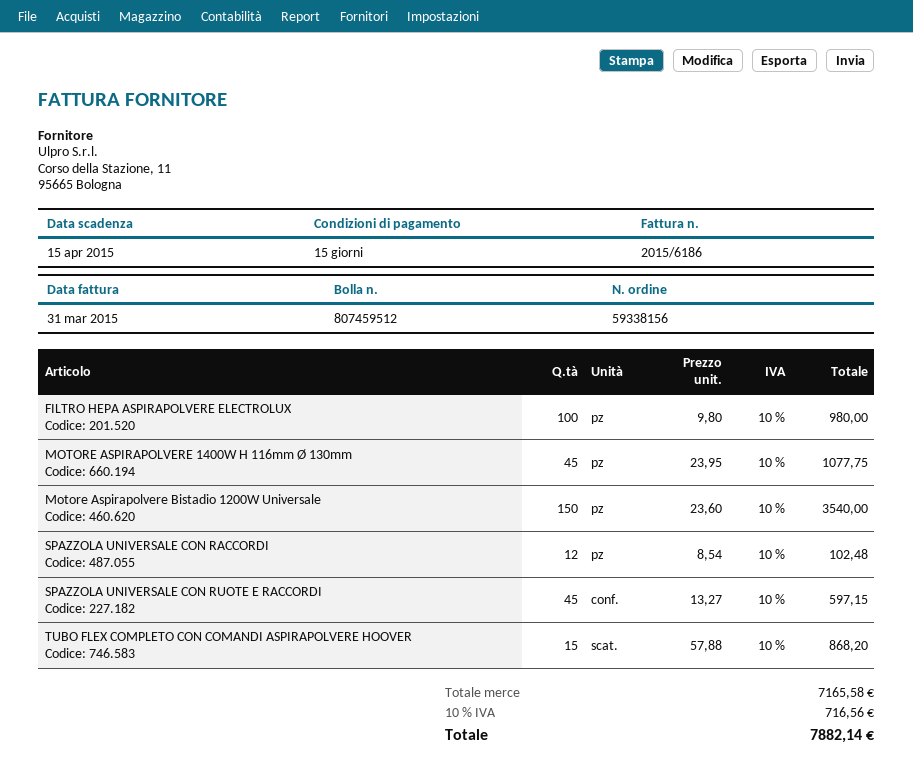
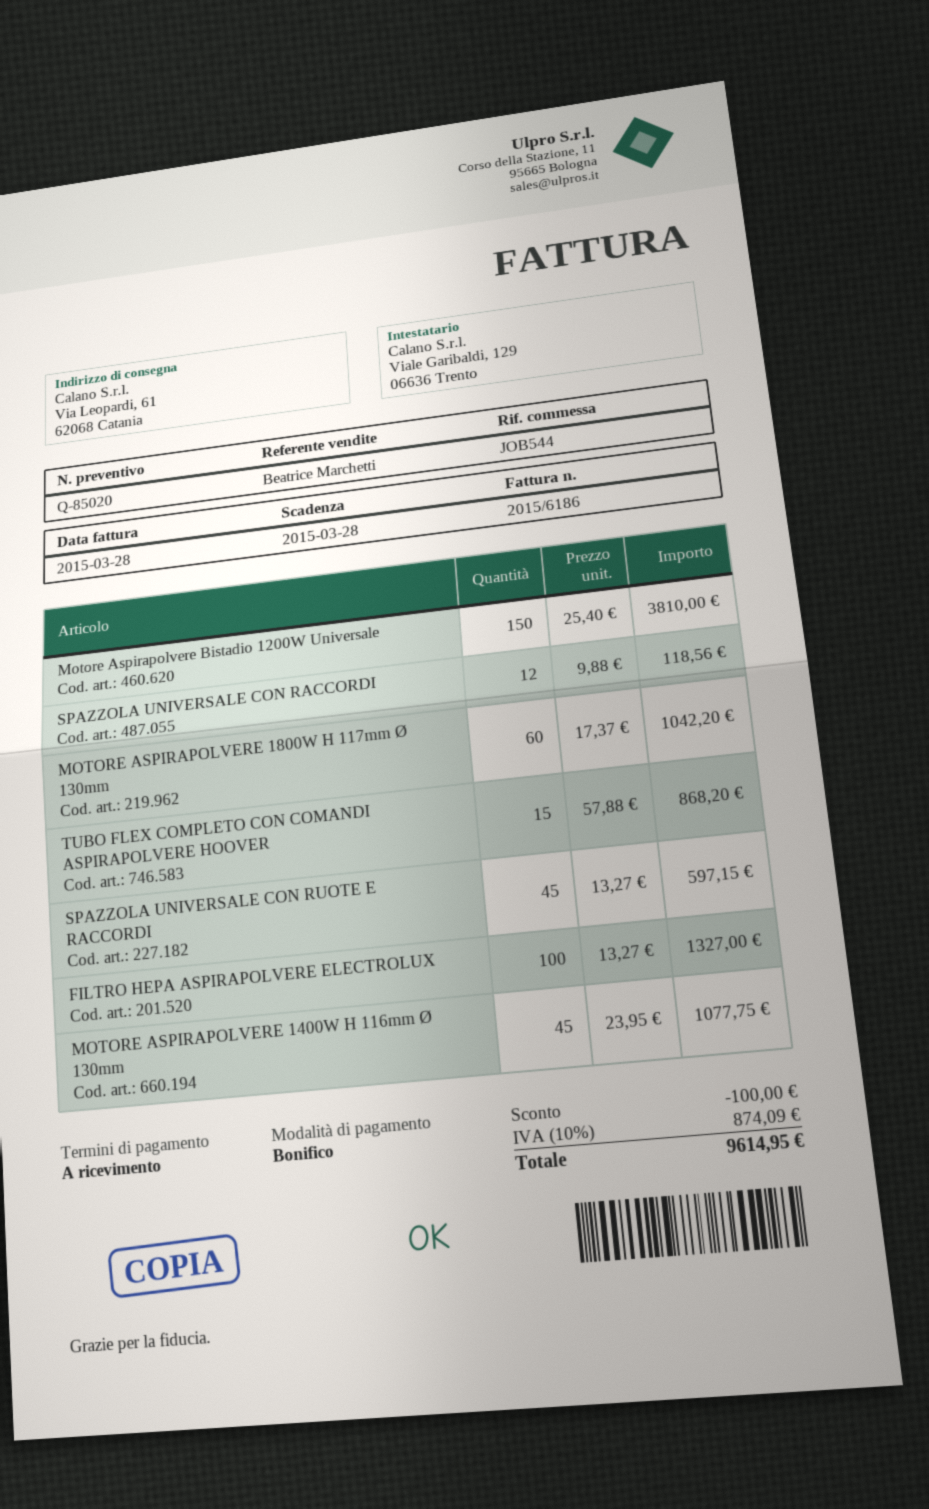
invoice date: 2015-03-31 -> 2015-03-28
payment terms: 15 days -> on receipt
due date: 2015-04-15 -> 2015-03-28
FILTRO HEPA ASPIRAPOLVERE ELECTROLUX: 100 x 9.80 = 980.00 -> 100 x 13.27 = 1327.00
Motore Aspirapolvere Bistadio 1200W Universale: 150 x 23.60 = 3540.00 -> 150 x 25.40 = 3810.00
SPAZZOLA UNIVERSALE CON RACCORDI: 12 x 8.54 = 102.48 -> 12 x 9.88 = 118.56
MOTORE ASPIRAPOLVERE 1800W H 117mm Ø 130mm: none -> 60 x 17.37 = 1042.20
discount: none -> 100.00
tax: 10% = 716.56 -> 10% = 874.09
total: 7882.14 -> 9614.95

